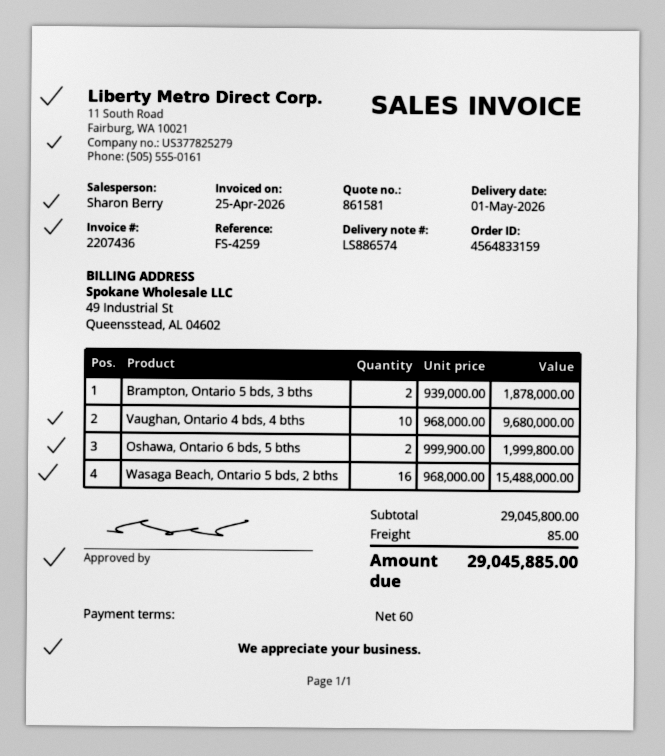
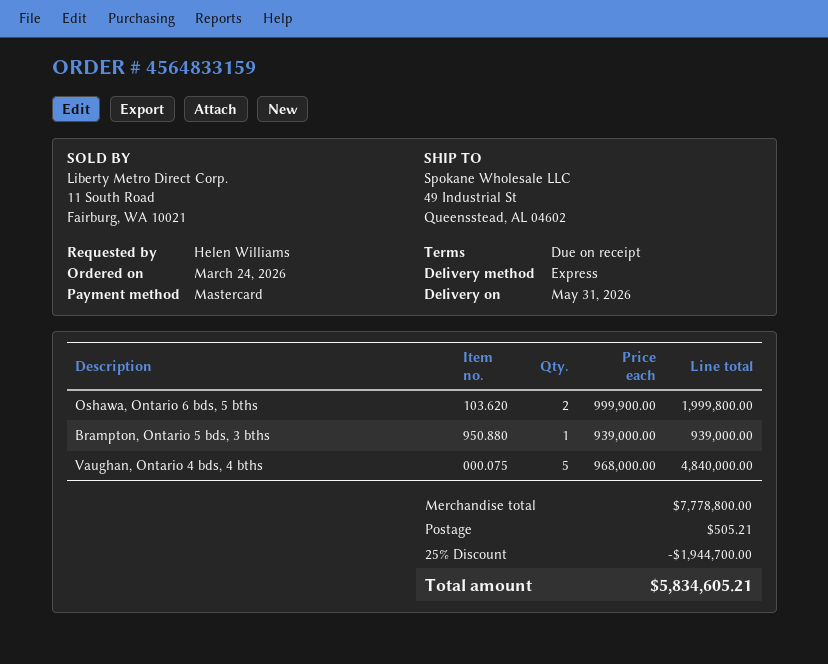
delivery date: 2026-05-01 -> 2026-05-31
payment terms: 60 days -> on receipt
Brampton, Ontario 5 bds, 3 bths: 2 x 939000.00 = 1878000.00 -> 1 x 939000.00 = 939000.00
Vaughan, Ontario 4 bds, 4 bths: 10 x 968000.00 = 9680000.00 -> 5 x 968000.00 = 4840000.00
Wasaga Beach, Ontario 5 bds, 2 bths: 16 x 968000.00 = 15488000.00 -> none
subtotal: 29045800.00 -> 7778800.00
discount: none -> 25% = 1944700.00
shipping: 85.00 -> 505.21
total: 29045885.00 -> 5834605.21

